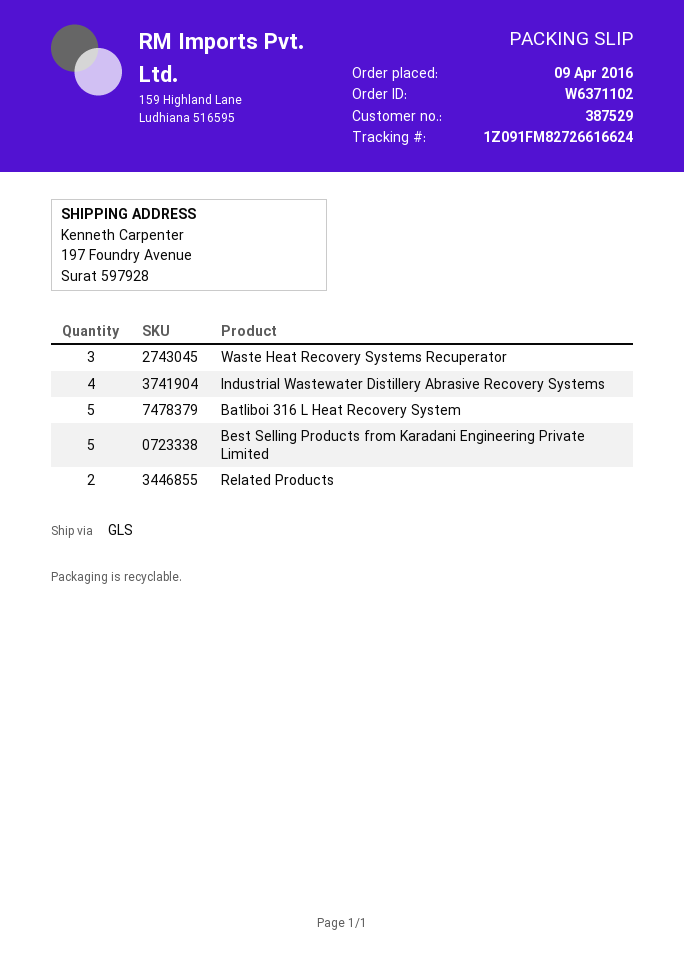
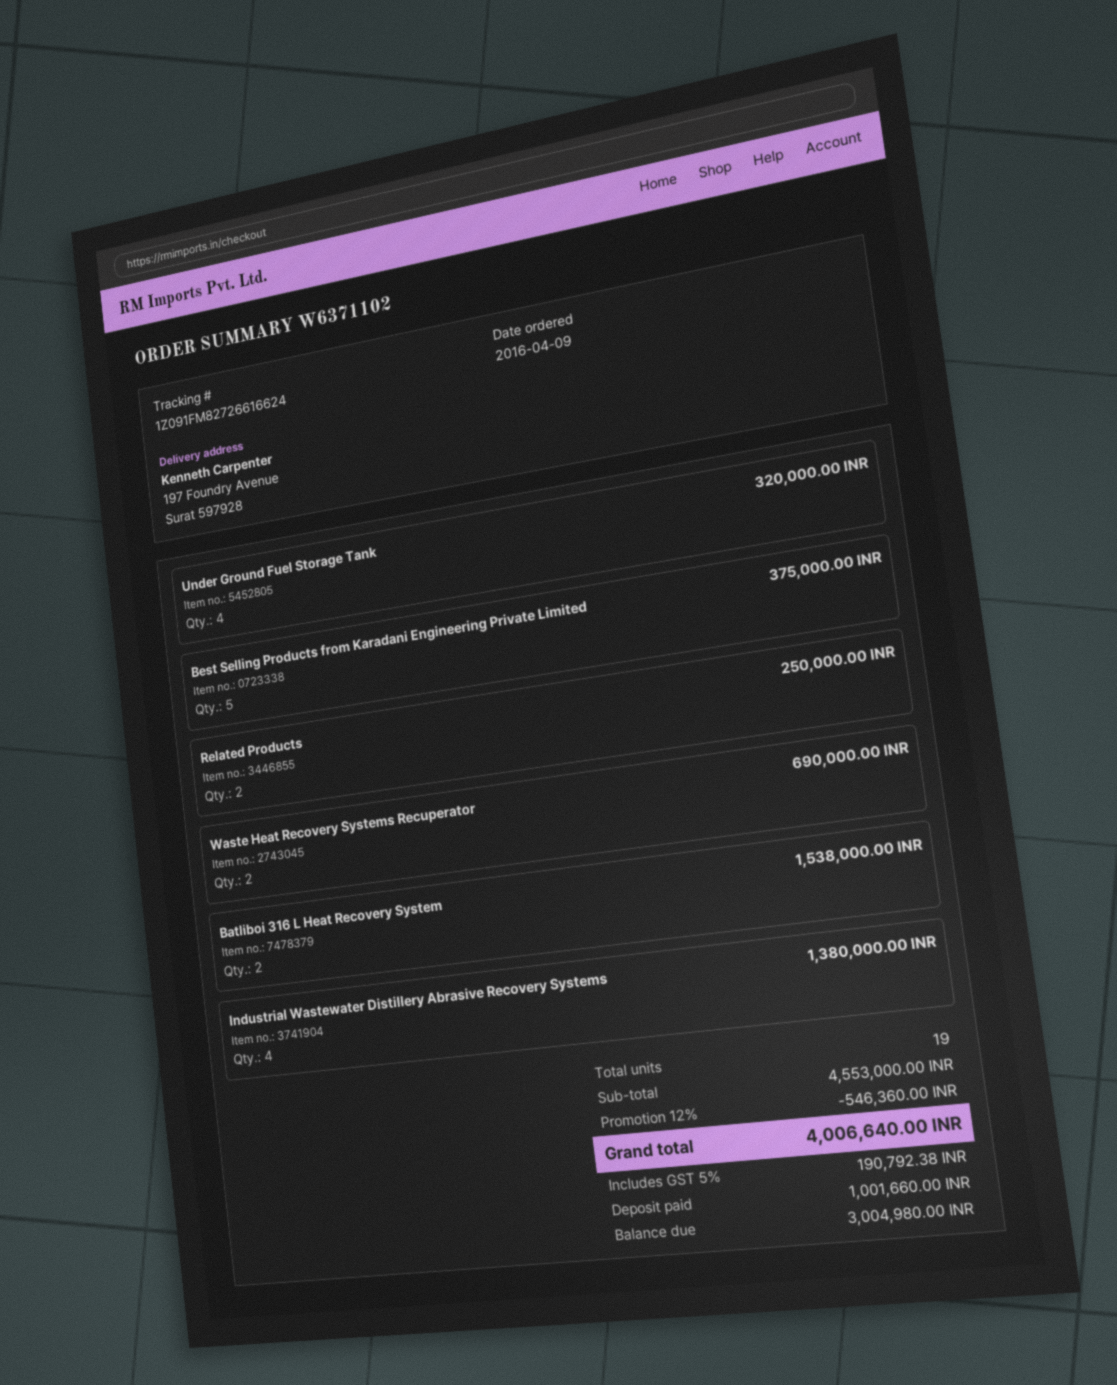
Waste Heat Recovery Systems Recuperator: 3 -> 2
Batliboi 316 L Heat Recovery System: 5 -> 2
Under Ground Fuel Storage Tank: none -> 4

